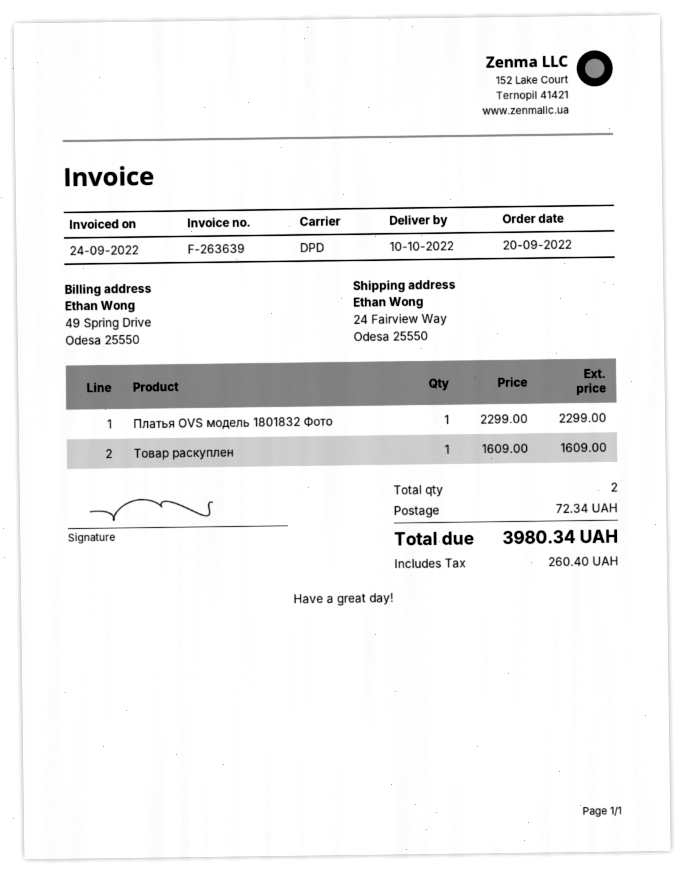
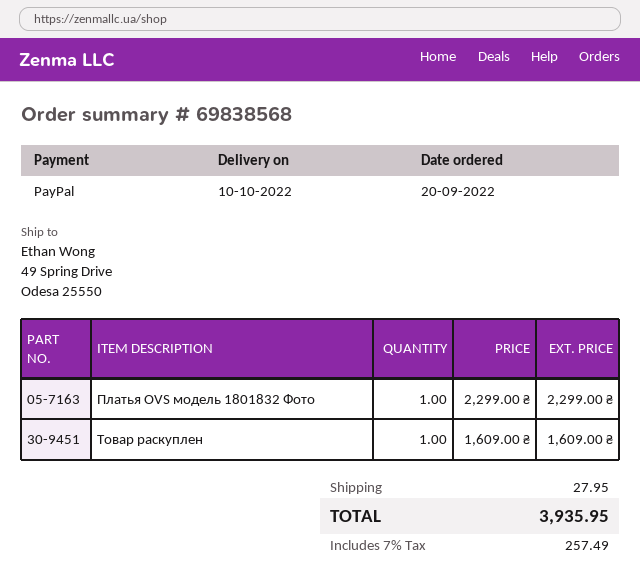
ship to: 24 Fairview Way, Odesa 25550 -> 49 Spring Drive, Odesa 25550
shipping: 72.34 -> 27.95
tax: 260.40 -> 257.49
total: 3980.34 -> 3935.95

